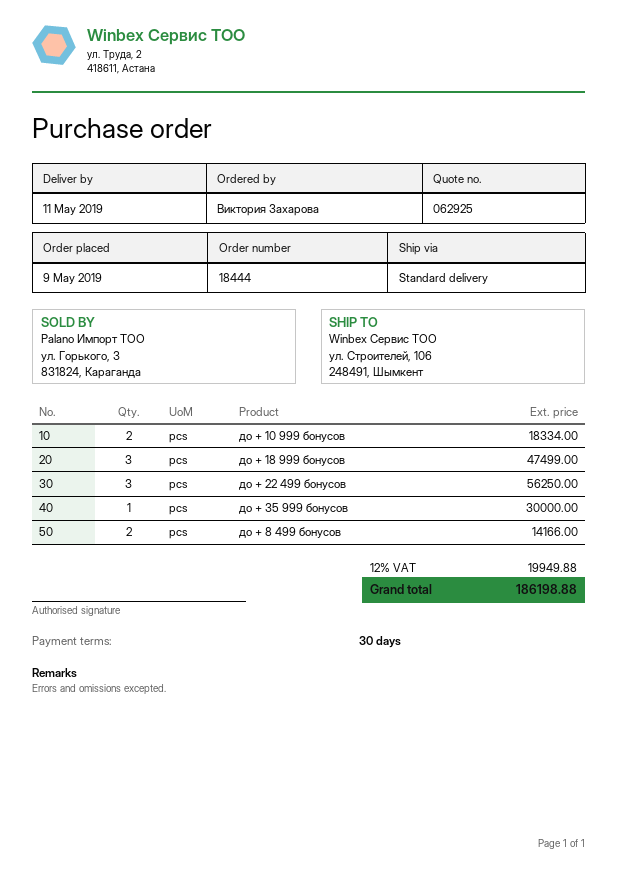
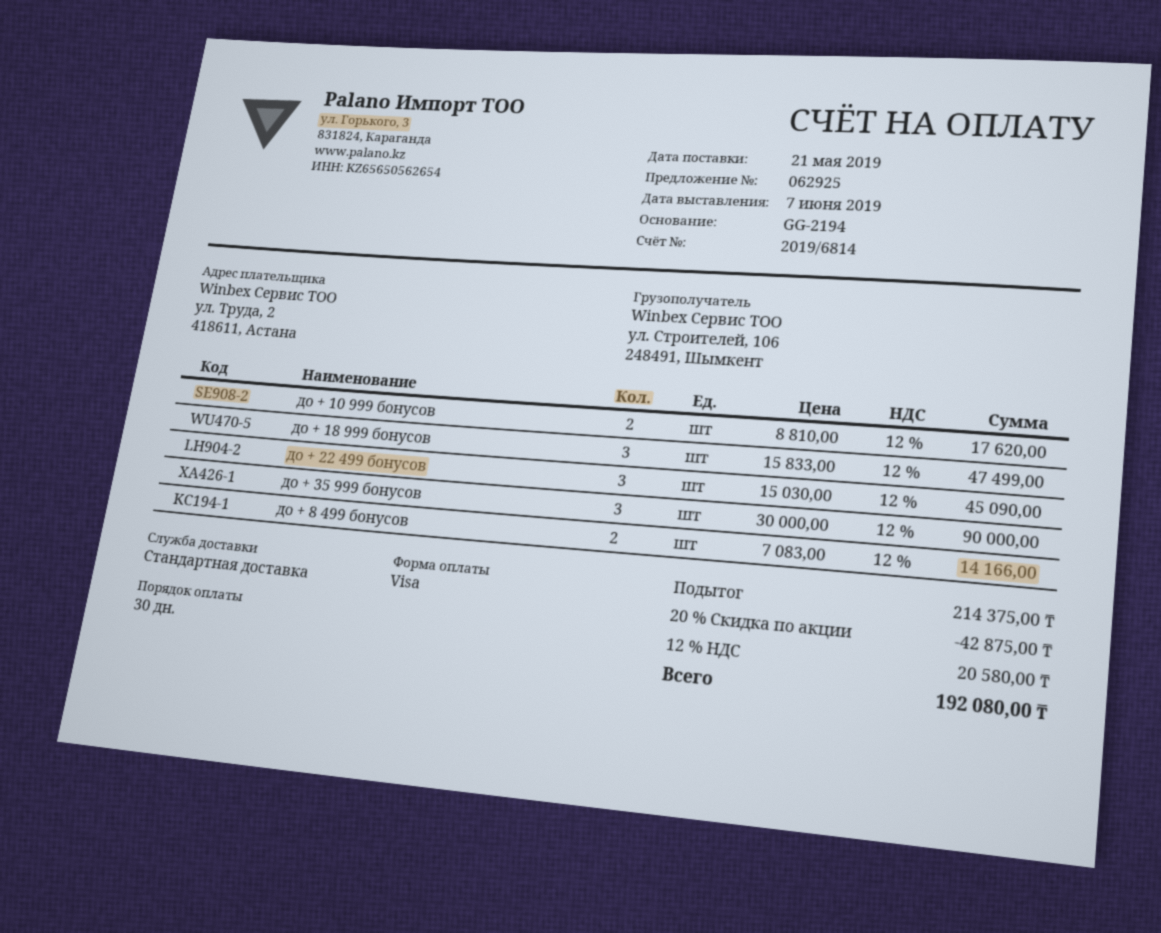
delivery date: 2019-05-11 -> 2019-05-21
до + 10 999 бонусов: 2 for 18334.00 -> 2 for 17620.00
до + 22 499 бонусов: 3 for 56250.00 -> 3 for 45090.00
до + 35 999 бонусов: 1 for 30000.00 -> 3 for 90000.00
discount: none -> 20% = 42875.00
tax: 12% = 19949.88 -> 12% = 20580.00
total: 186198.88 -> 192080.00

